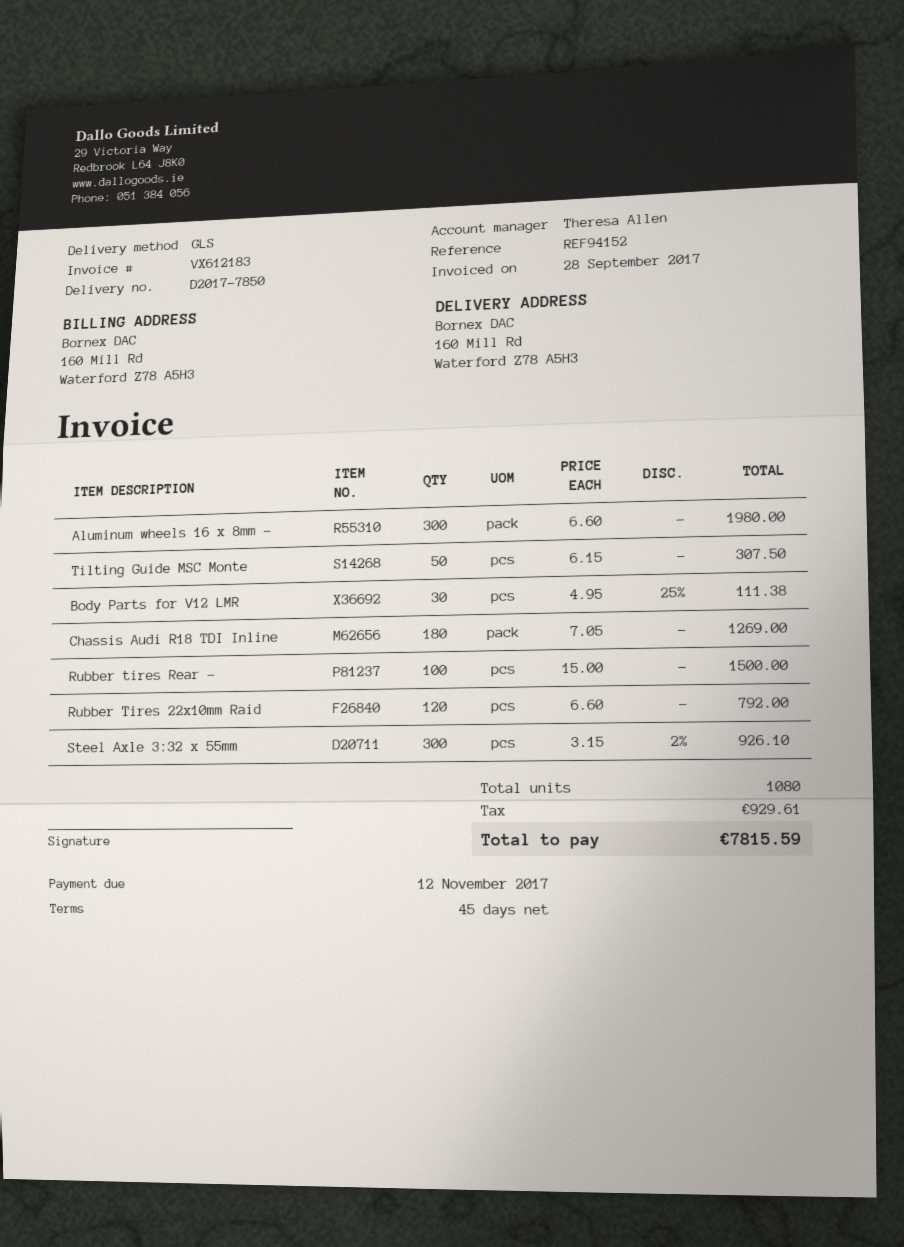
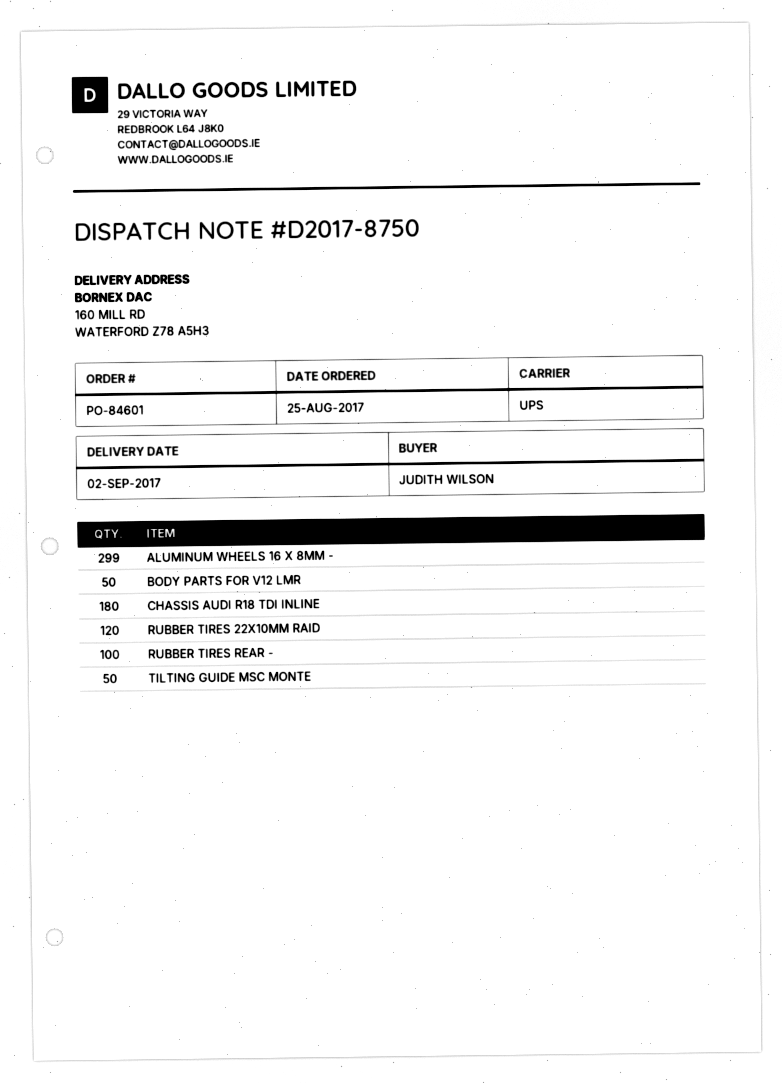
delivery note number: D2017-7850 -> D2017-8750
shipping method: GLS -> UPS
Aluminum wheels 16 x 8mm -: 300 -> 299
Body Parts for V12 LMR: 30 -> 50
Steel Axle 3:32 x 55mm: 300 -> none

